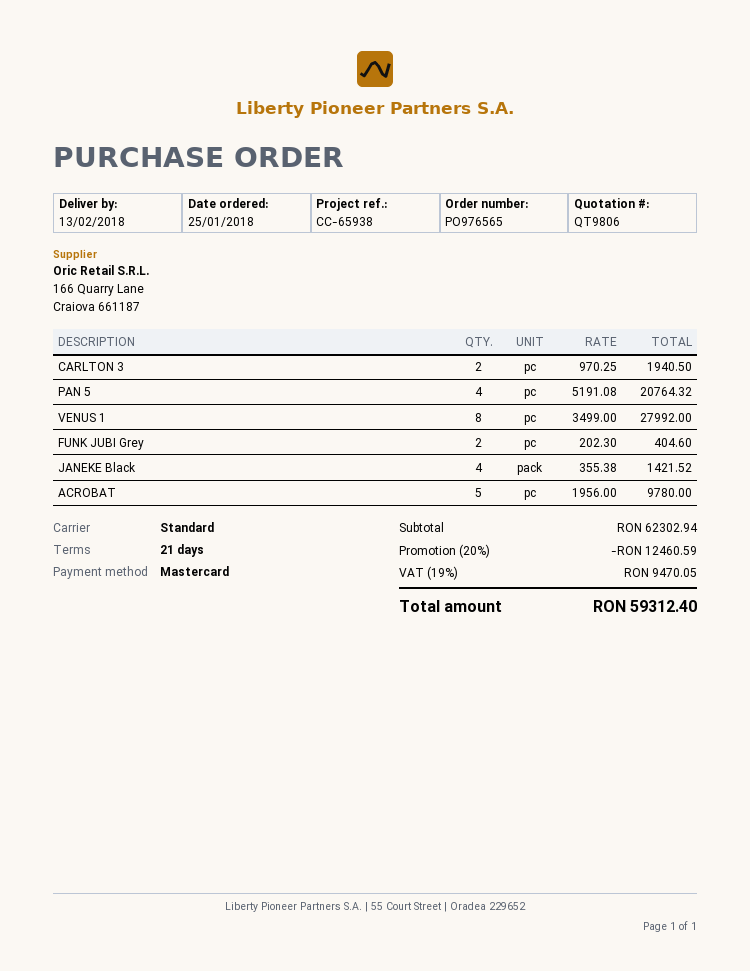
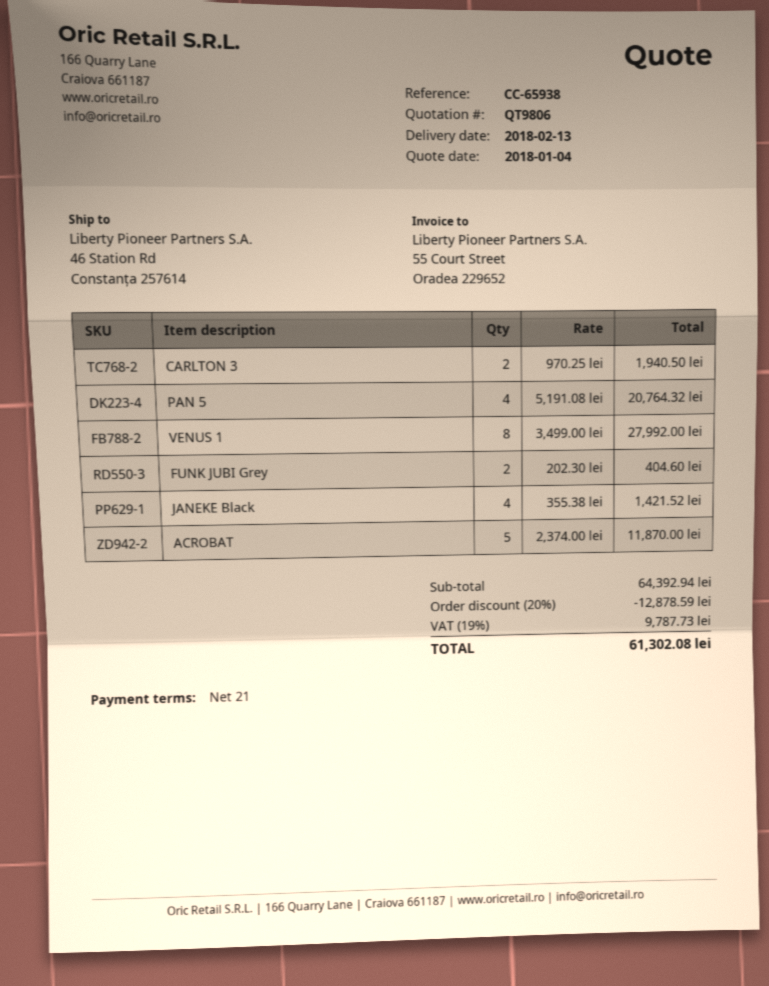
ACROBAT: 5 x 1956.00 = 9780.00 -> 5 x 2374.00 = 11870.00
subtotal: 62302.94 -> 64392.94
discount: 20% = 12460.59 -> 20% = 12878.59
tax: 19% = 9470.05 -> 19% = 9787.73
total: 59312.40 -> 61302.08

